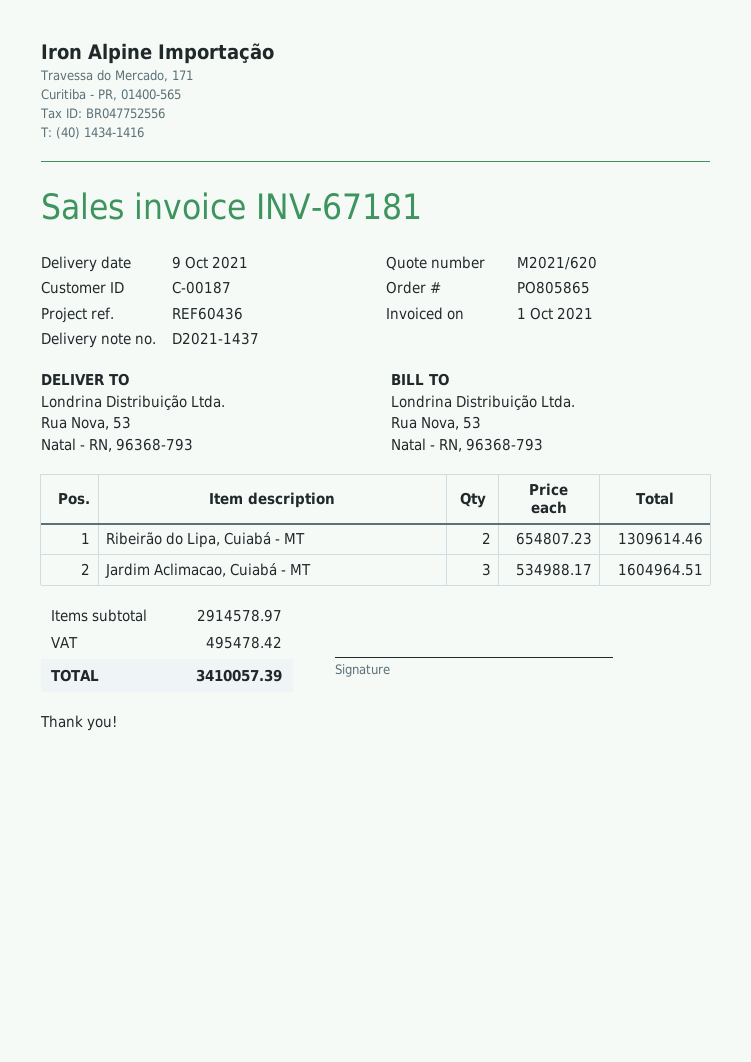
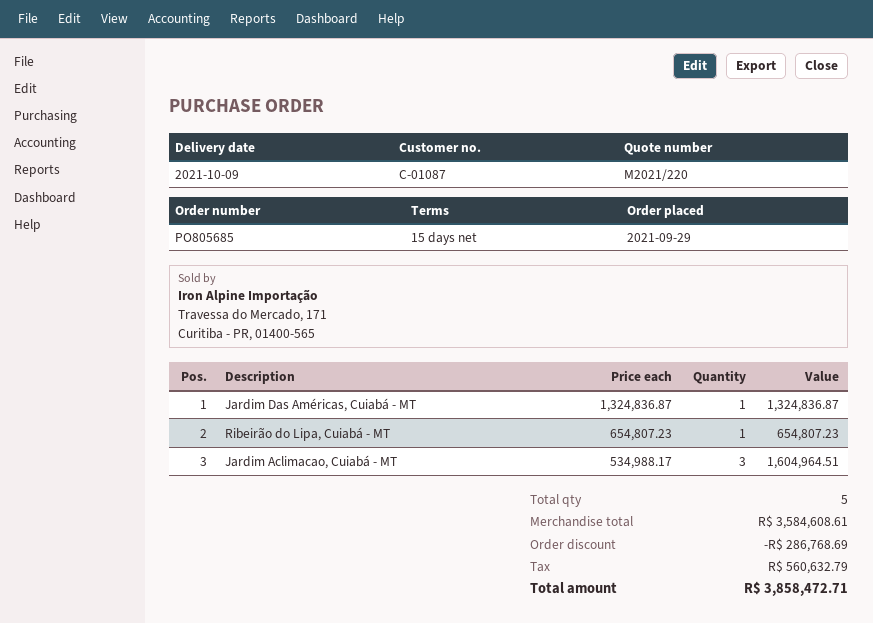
quote number: M2021/620 -> M2021/220
order number: PO805865 -> PO805685
customer number: C-00187 -> C-01087
Ribeirão do Lipa, Cuiabá - MT: 2 x 654807.23 = 1309614.46 -> 1 x 654807.23 = 654807.23
Jardim Das Américas, Cuiabá - MT: none -> 1 x 1324836.87 = 1324836.87
subtotal: 2914578.97 -> 3584608.61
discount: none -> 286768.69
tax: 495478.42 -> 560632.79
total: 3410057.39 -> 3858472.71

